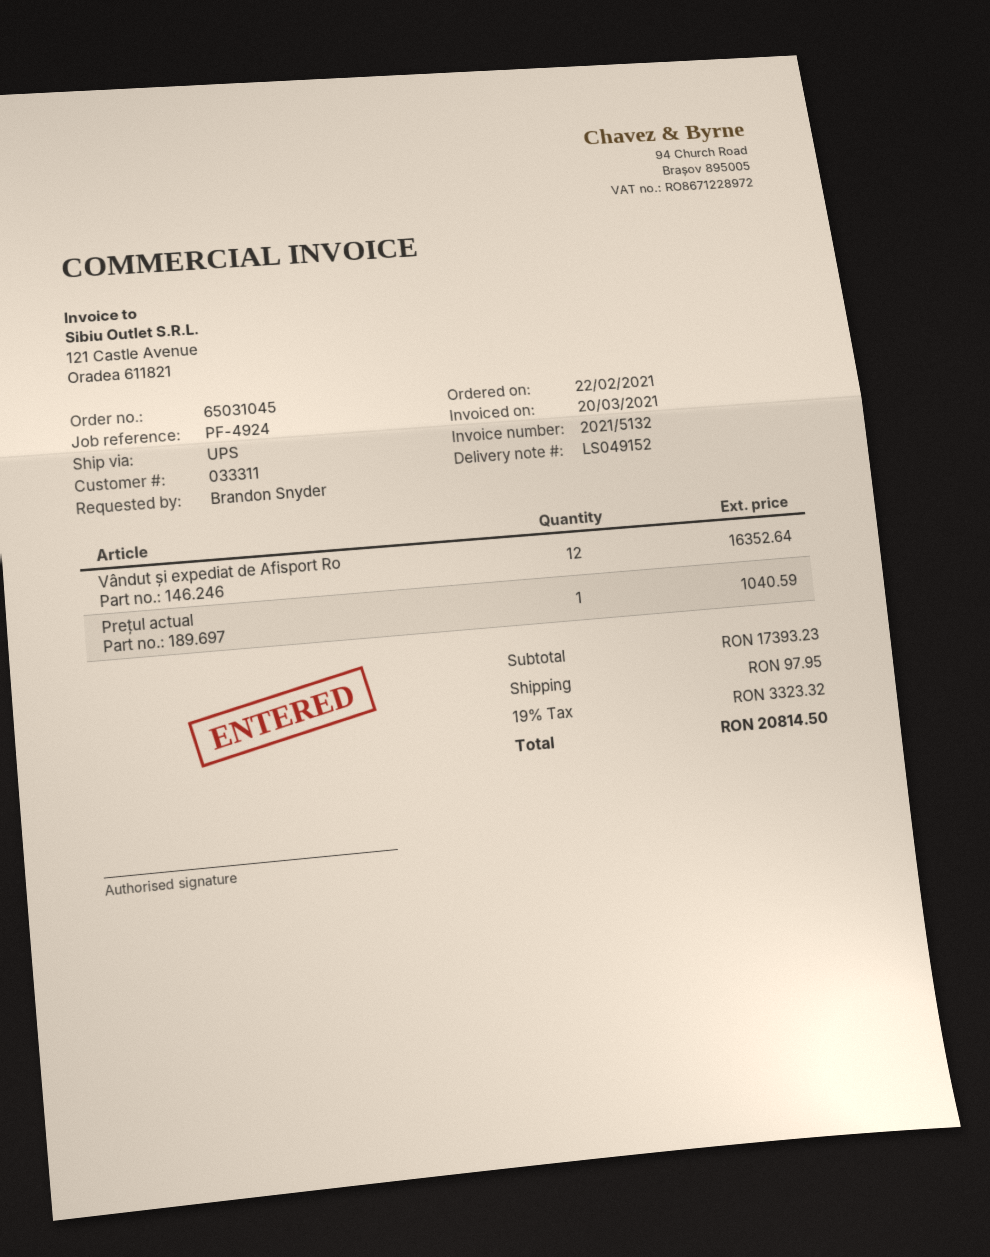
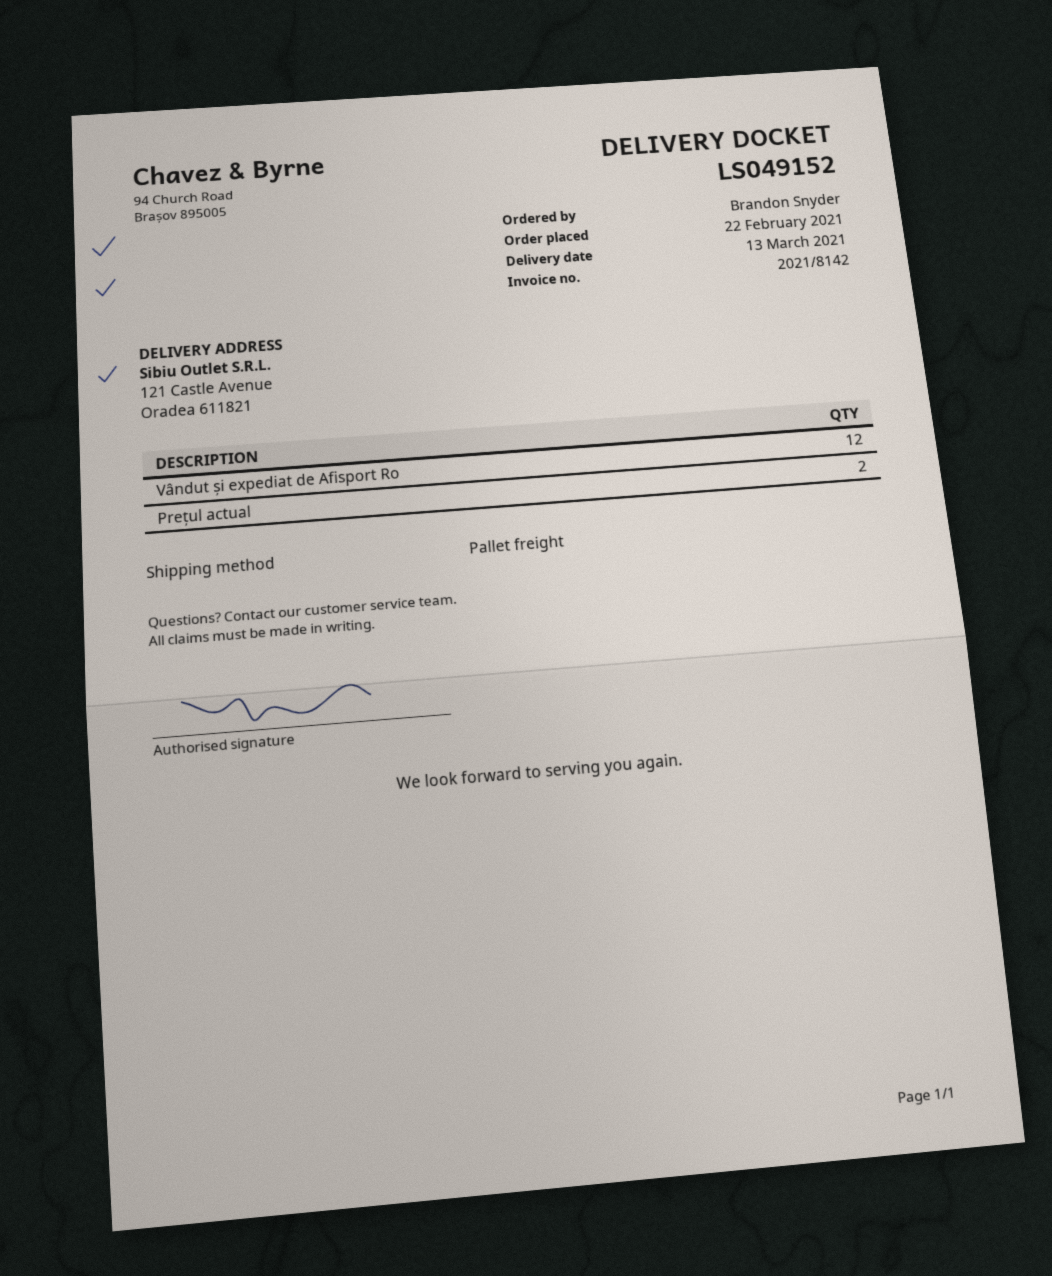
invoice number: 2021/5132 -> 2021/8142
shipping method: UPS -> pallet freight
Prețul actual: 1 -> 2

